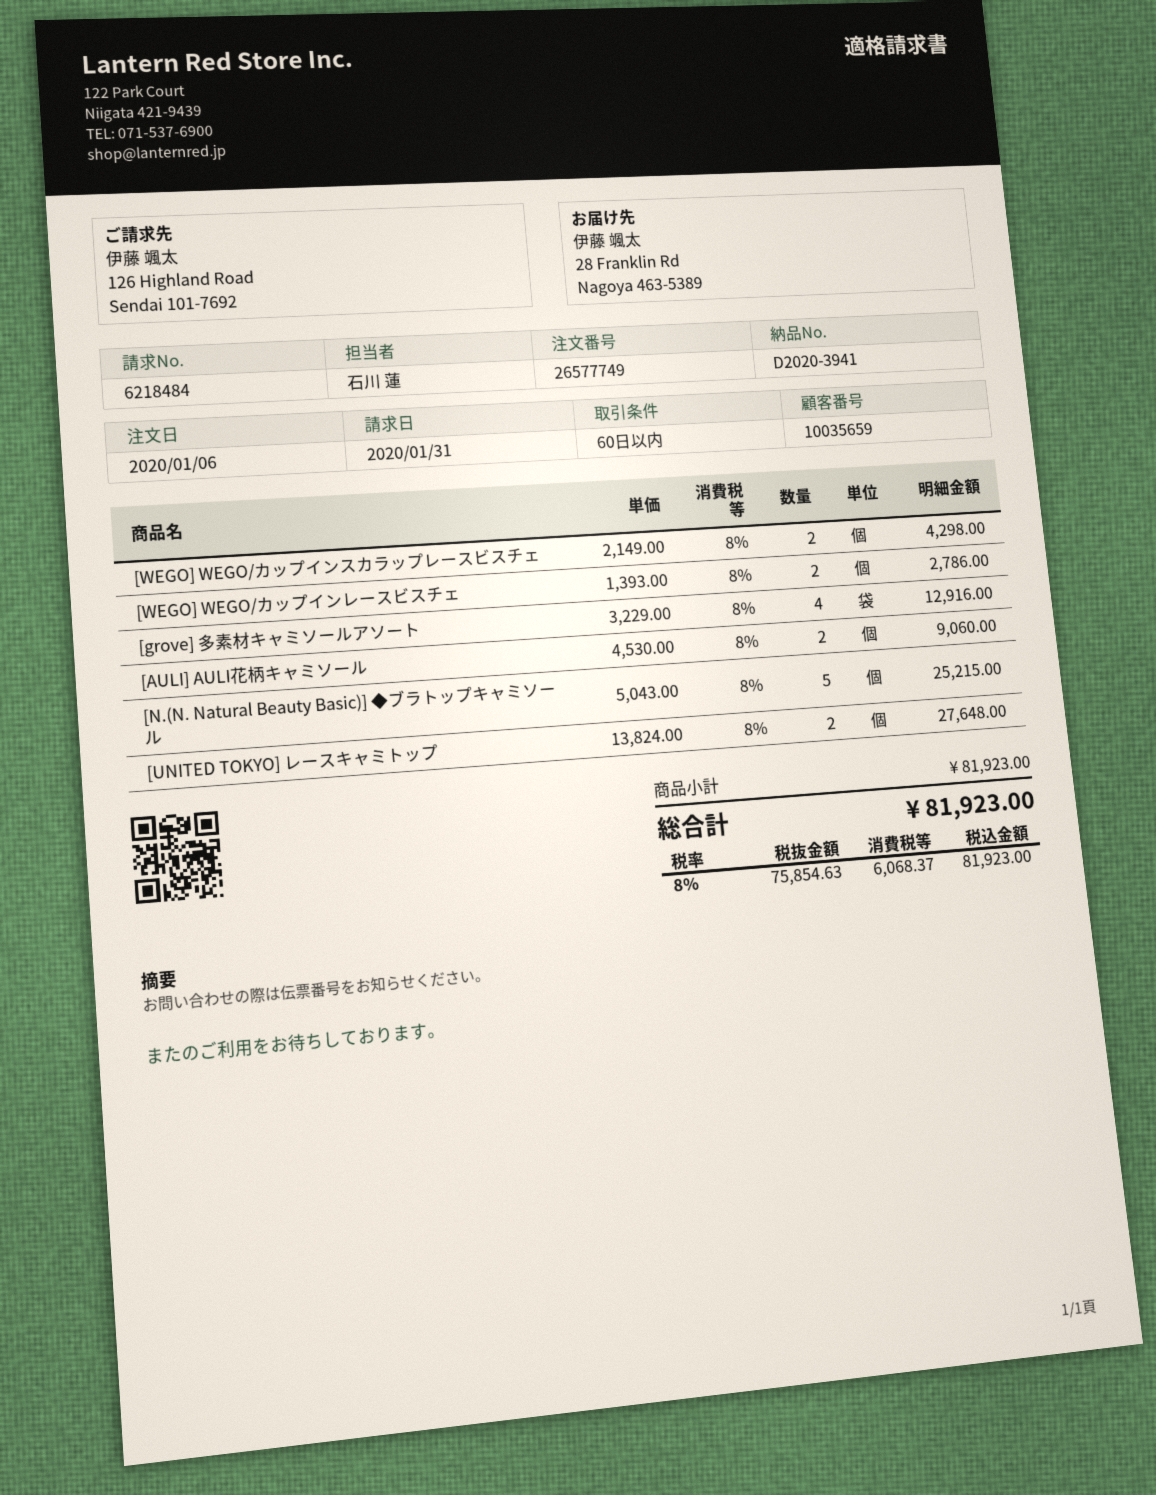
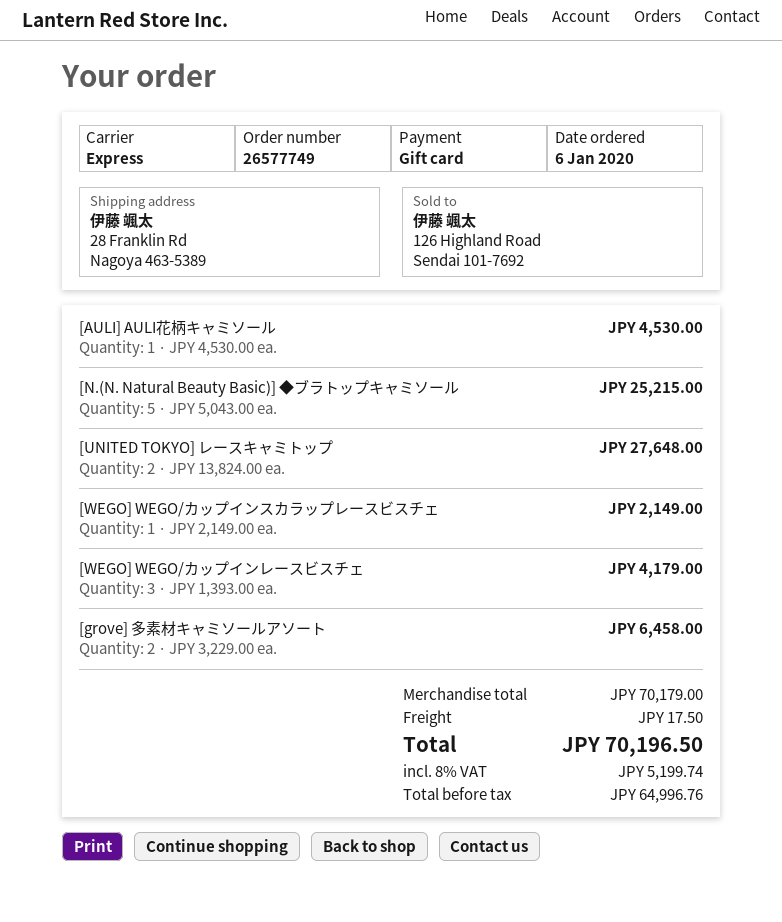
[WEGO] WEGO/カップインスカラップレースビスチェ: 2 x 2149.00 = 4298.00 -> 1 x 2149.00 = 2149.00
[WEGO] WEGO/カップインレースビスチェ: 2 x 1393.00 = 2786.00 -> 3 x 1393.00 = 4179.00
[grove] 多素材キャミソールアソート: 4 x 3229.00 = 12916.00 -> 2 x 3229.00 = 6458.00
[AULI] AULI花柄キャミソール: 2 x 4530.00 = 9060.00 -> 1 x 4530.00 = 4530.00
subtotal: 81923.00 -> 70179.00
shipping: none -> 17.50
net: 75854.63 -> 64996.76
tax: 8% = 6068.37 -> 8% = 5199.74
total: 81923.00 -> 70196.50

